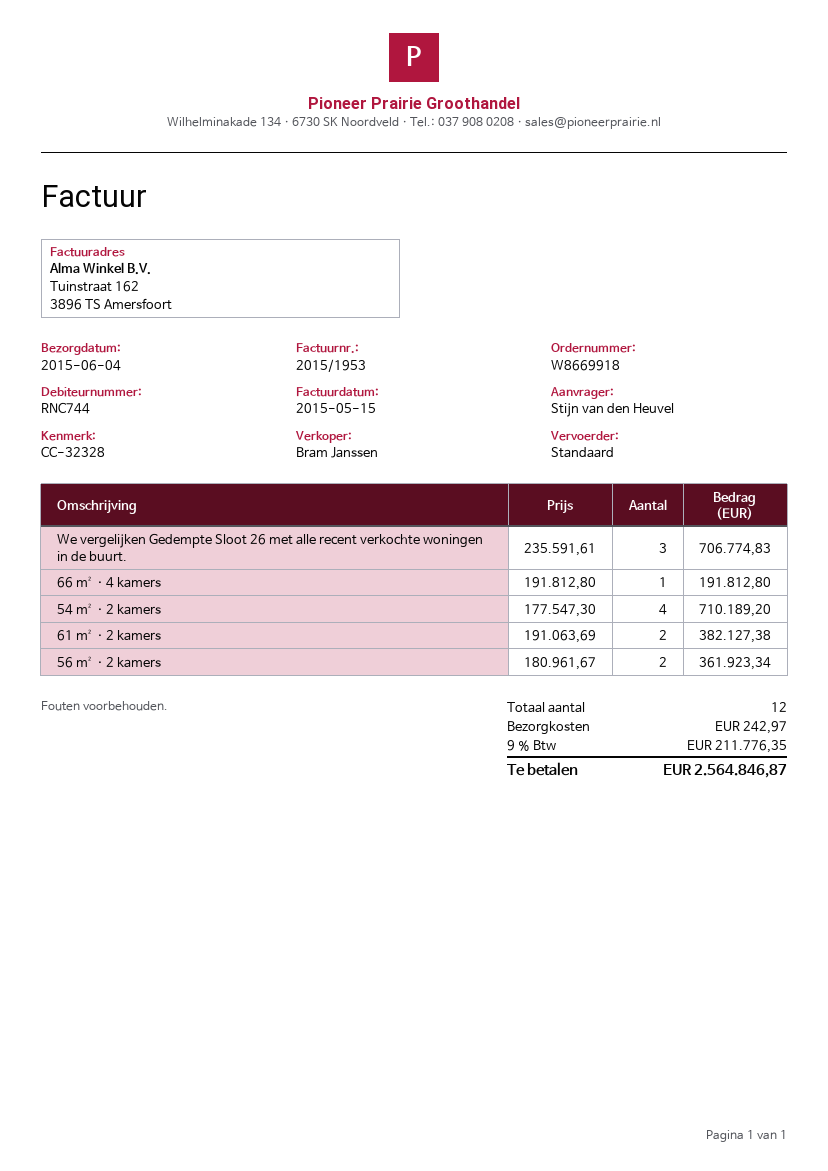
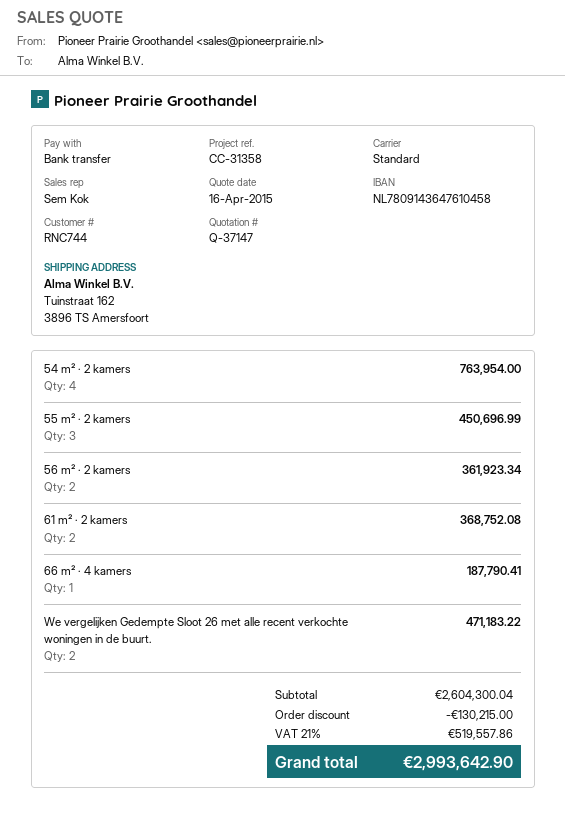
reference: CC-32328 -> CC-31358
sales rep: Bram Janssen -> Sem Kok
We vergelijken Gedempte Sloot 26 met alle recent verkochte woningen in de buurt.: 3 for 706774.83 -> 2 for 471183.22
66 m² · 4 kamers: 1 for 191812.80 -> 1 for 187790.41
54 m² · 2 kamers: 4 for 710189.20 -> 4 for 763954.00
61 m² · 2 kamers: 2 for 382127.38 -> 2 for 368752.08
55 m² · 2 kamers: none -> 3 for 450696.99
discount: none -> 130215.00
shipping: 242.97 -> none
tax: 9% = 211776.35 -> 21% = 519557.86
total: 2564846.87 -> 2993642.90

